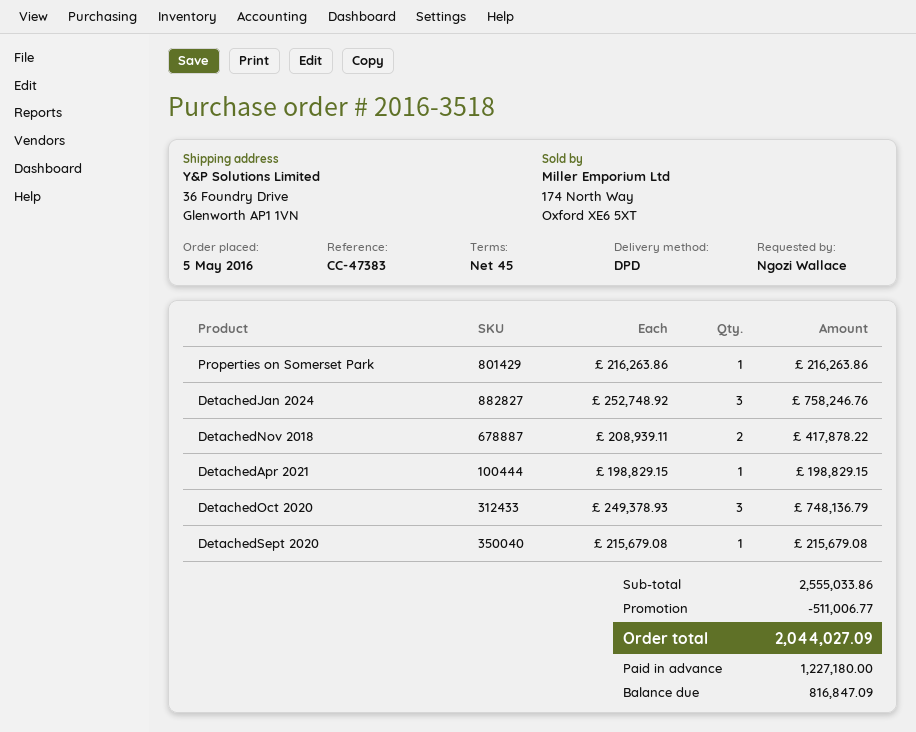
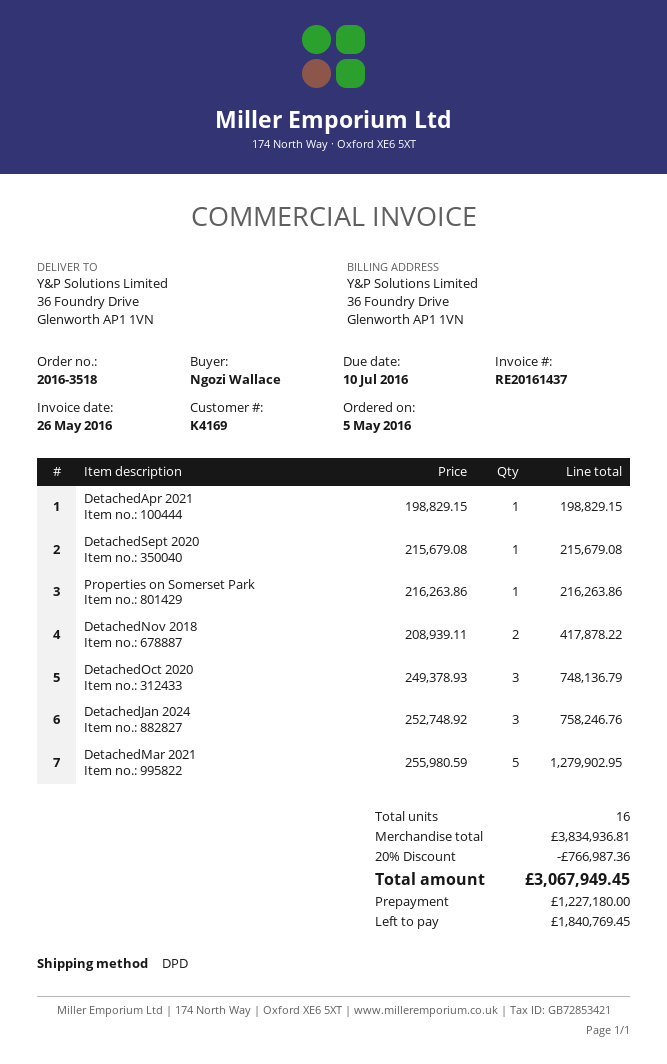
DetachedMar 2021: none -> 5 x 255980.59 = 1279902.95
subtotal: 2555033.86 -> 3834936.81
discount: 511006.77 -> 766987.36
total: 2044027.09 -> 3067949.45
balance: 816847.09 -> 1840769.45

